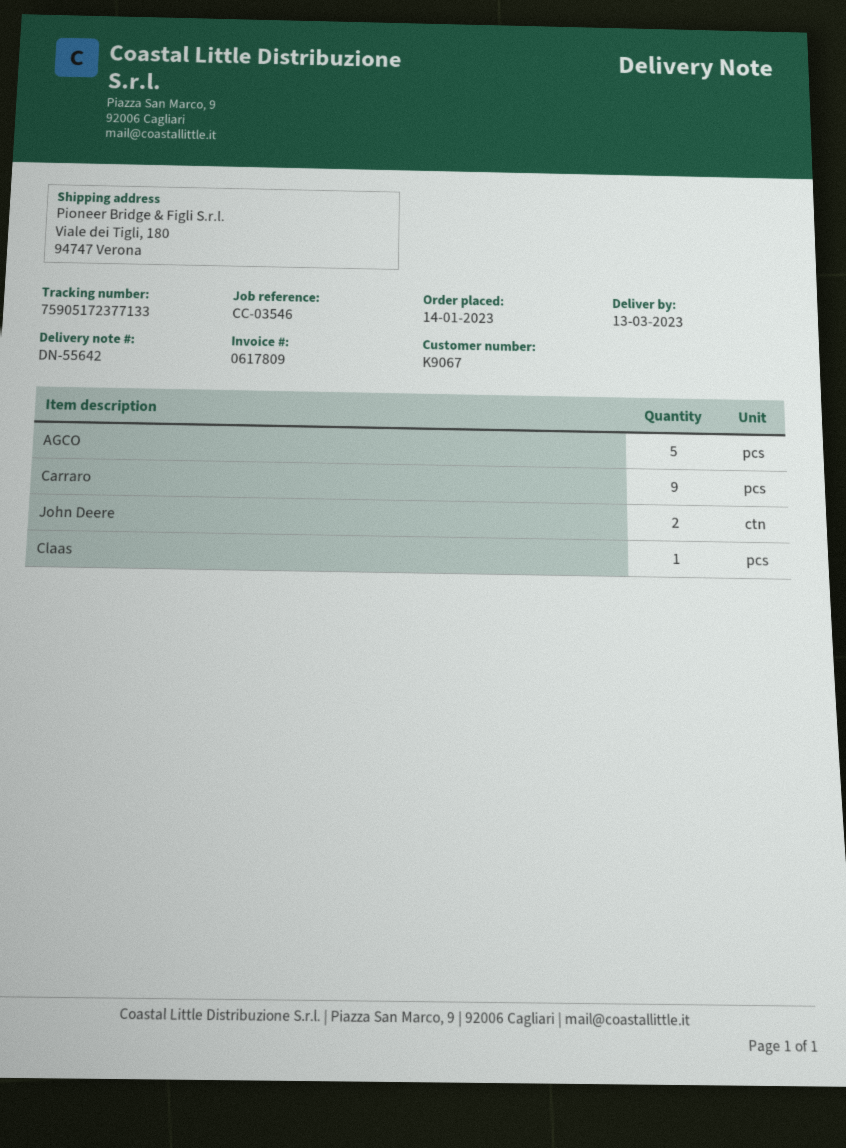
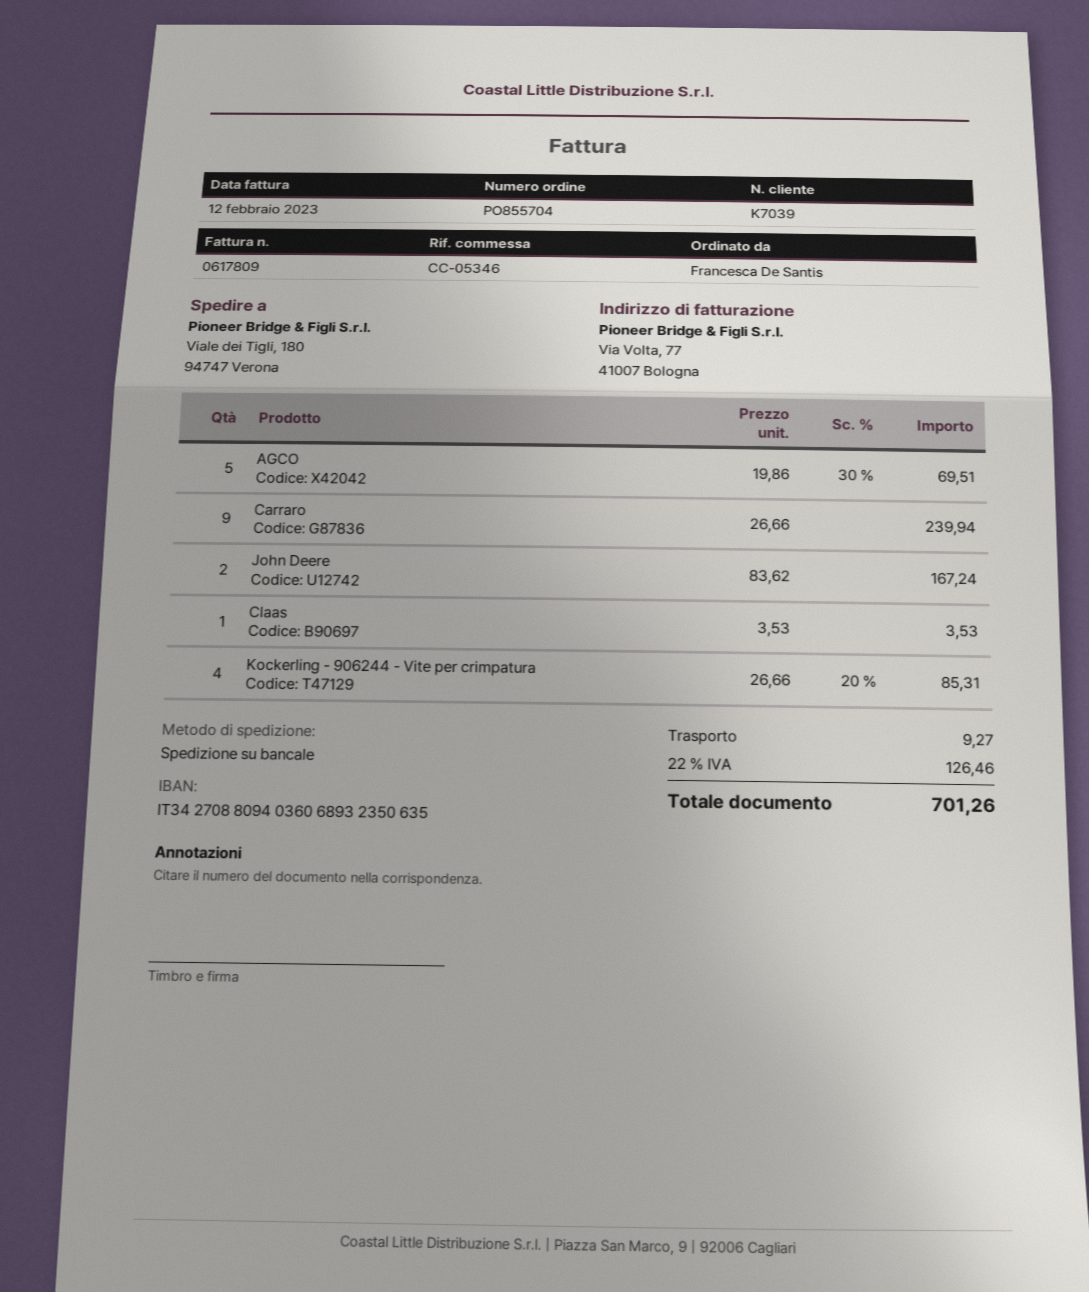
customer number: K9067 -> K7039
reference: CC-03546 -> CC-05346
Kockerling - 906244 - Vite per crimpatura: none -> 4

